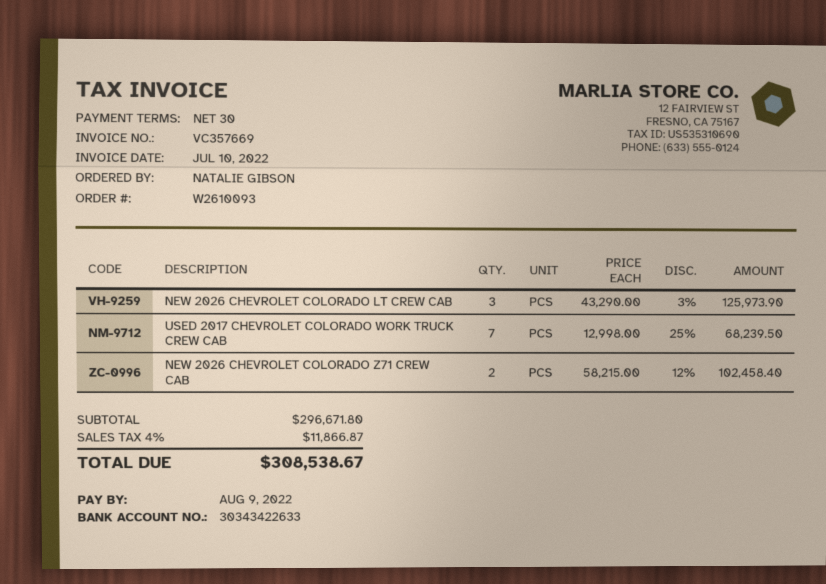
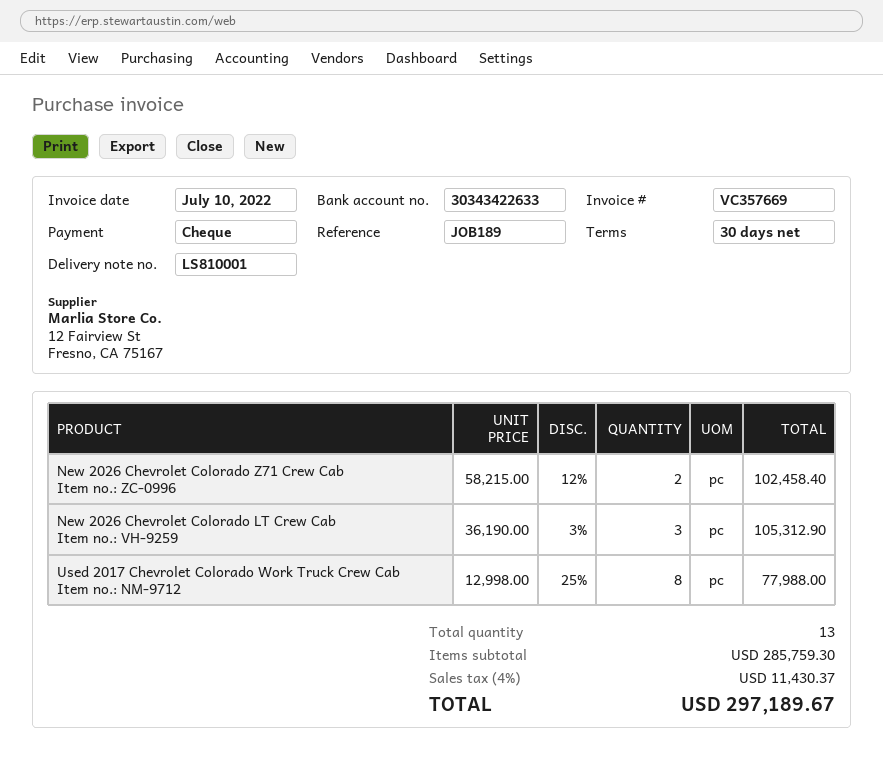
NEW 2026 CHEVROLET COLORADO LT CREW CAB: 3 x 43290.00 - 3% = 125973.90 -> 3 x 36190.00 - 3% = 105312.90
USED 2017 CHEVROLET COLORADO WORK TRUCK CREW CAB: 7 x 12998.00 - 25% = 68239.50 -> 8 x 12998.00 - 25% = 77988.00
subtotal: 296671.80 -> 285759.30
tax: 4% = 11866.87 -> 4% = 11430.37
total: 308538.67 -> 297189.67

